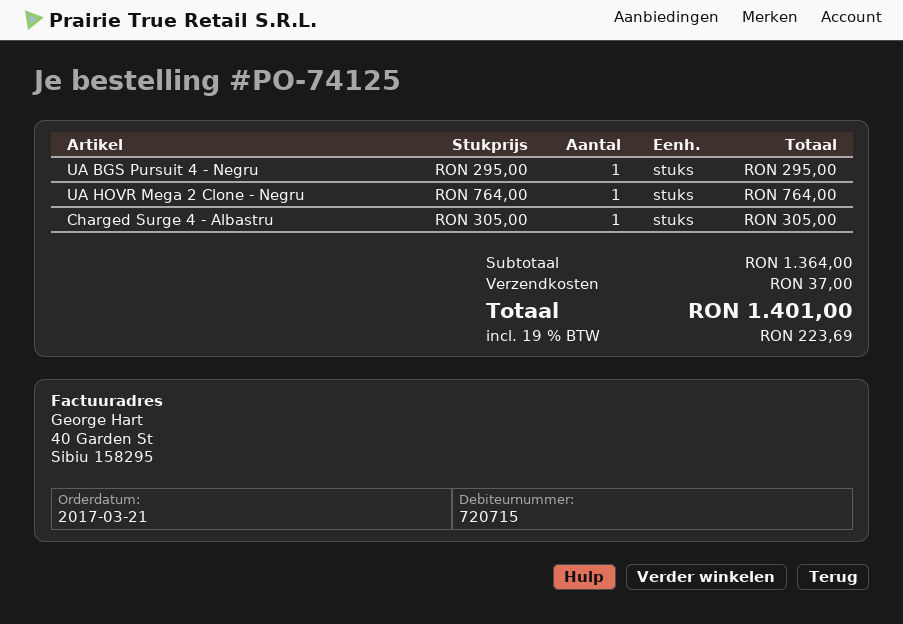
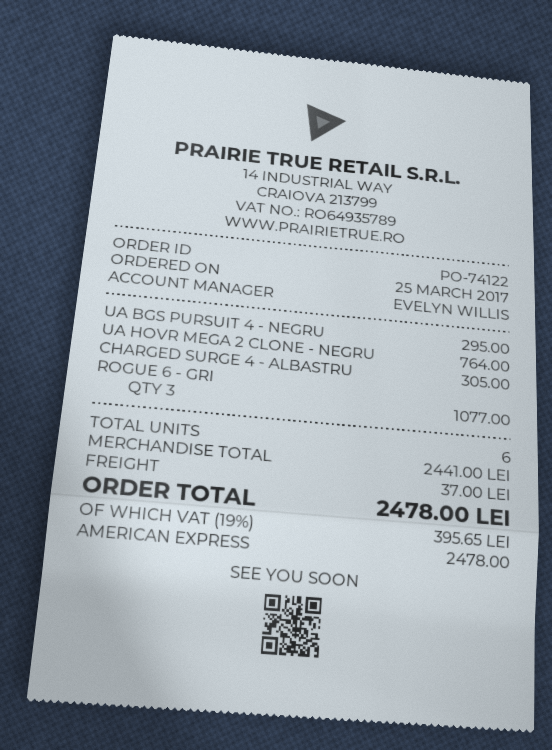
order number: PO-74125 -> PO-74122
order date: 2017-03-21 -> 2017-03-25
ROGUE 6 - GRI: none -> 3 for 1077.00
subtotal: 1364.00 -> 2441.00
tax: 19% = 223.69 -> 19% = 395.65
total: 1401.00 -> 2478.00

